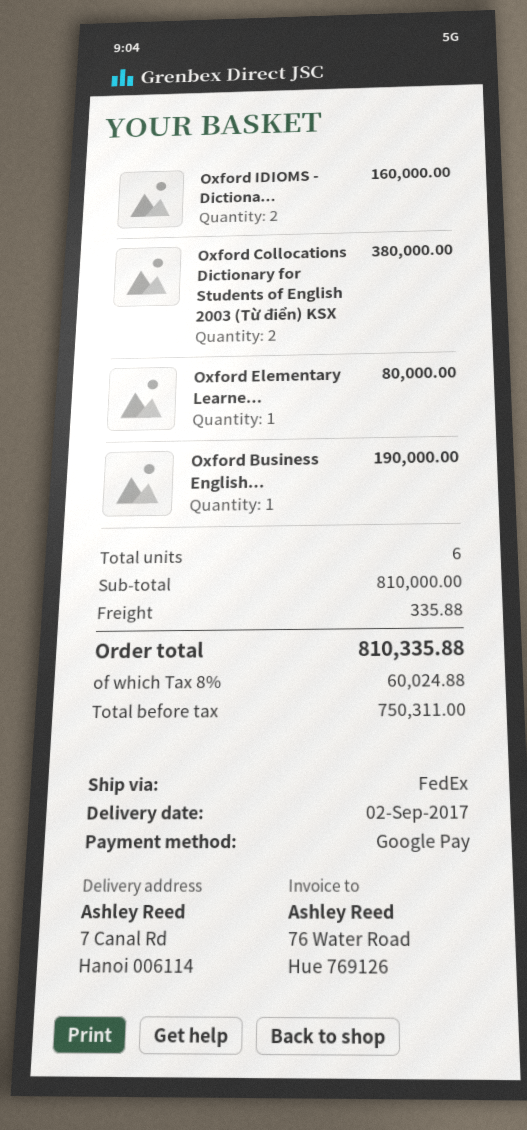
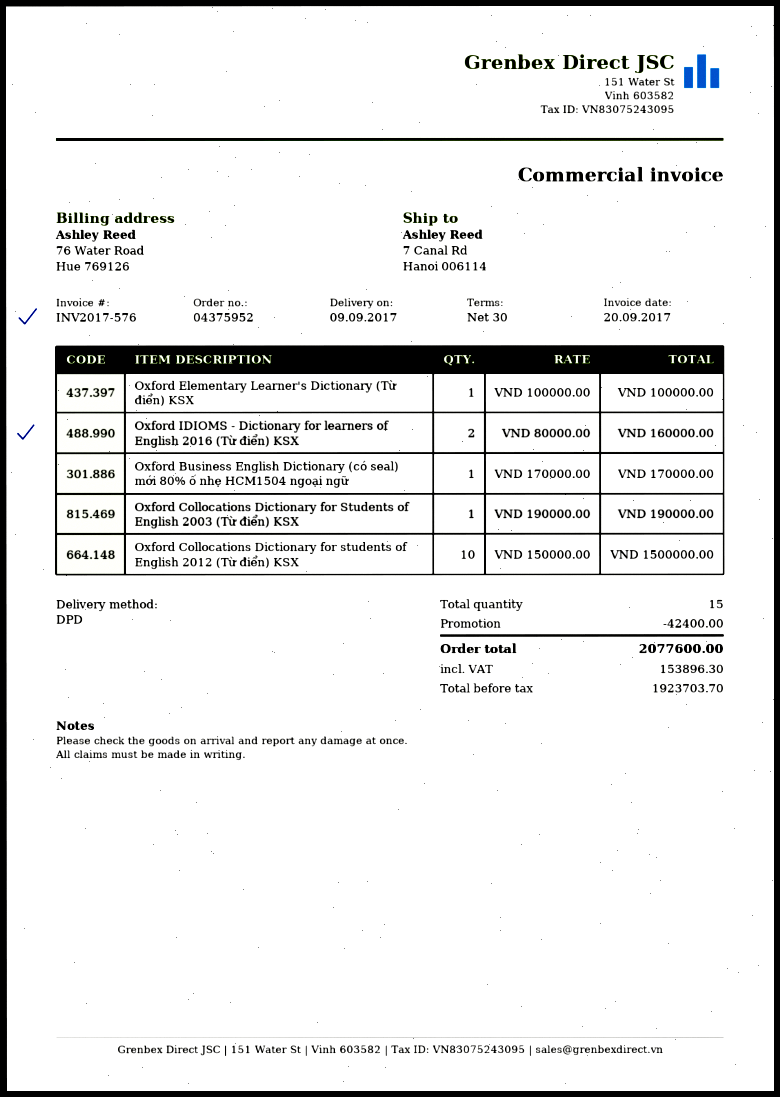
delivery date: 2017-09-02 -> 2017-09-09
shipping method: FedEx -> DPD
Oxford Collocations Dictionary for Students of English 2003 (Từ điển) KSX: 2 for 380000.00 -> 1 for 190000.00
Oxford Elementary Learne...: 1 for 80000.00 -> 1 for 100000.00
Oxford Business English...: 1 for 190000.00 -> 1 for 170000.00
Oxford Collocations Dictionary for students of English 2012 (Từ điển) KSX: none -> 10 for 1500000.00
total quantity: 6 -> 15
discount: none -> 42400.00
shipping: 335.88 -> none
net: 750311.00 -> 1923703.70
tax: 60024.88 -> 153896.30
total: 810335.88 -> 2077600.00

